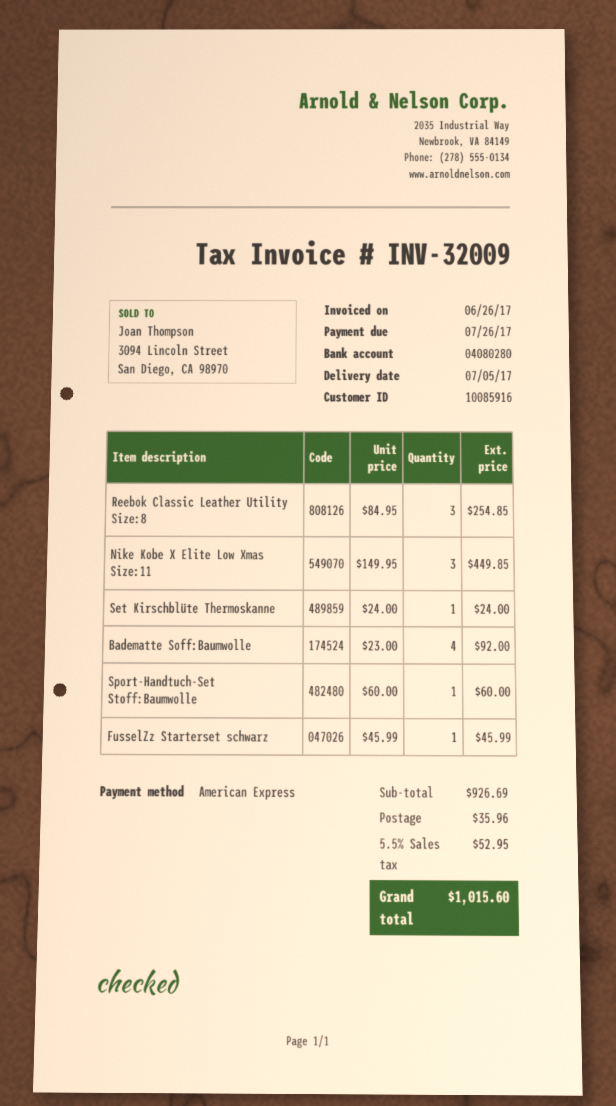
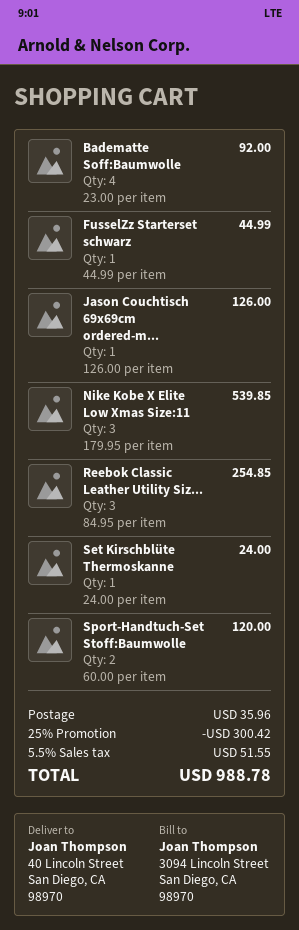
Nike Kobe X Elite Low Xmas Size:11: 3 x 149.95 = 449.85 -> 3 x 179.95 = 539.85
Sport-Handtuch-Set Stoff:Baumwolle: 1 x 60.00 = 60.00 -> 2 x 60.00 = 120.00
FusselZz Starterset schwarz: 1 x 45.99 = 45.99 -> 1 x 44.99 = 44.99
Jason Couchtisch 69x69cm ordered-m...: none -> 1 x 126.00 = 126.00
discount: none -> 25% = 300.42
tax: 5.5% = 52.95 -> 5.5% = 51.55
total: 1015.60 -> 988.78

